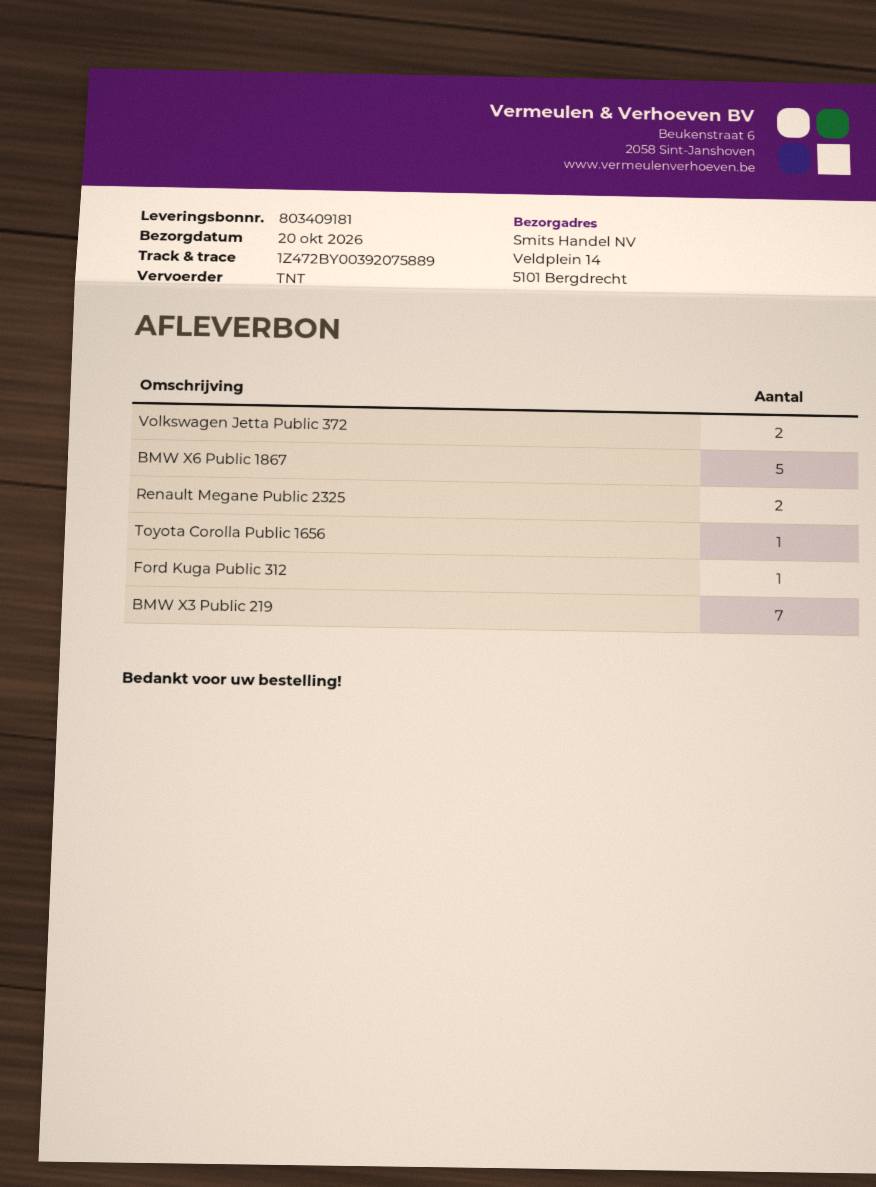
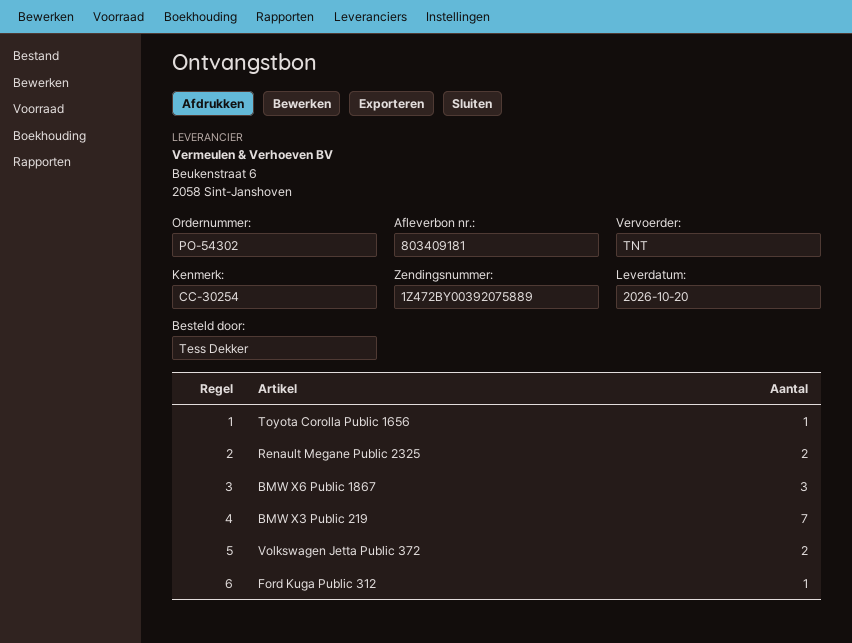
BMW X6 Public 1867: 5 -> 3

